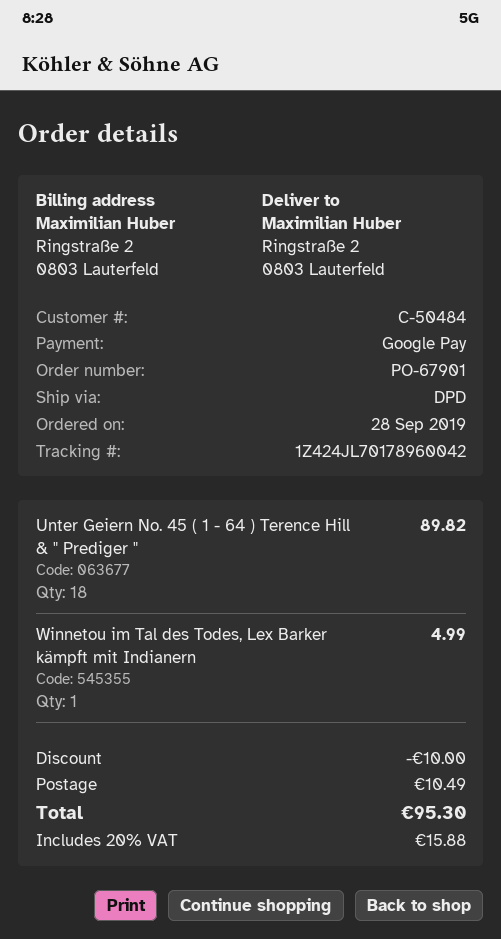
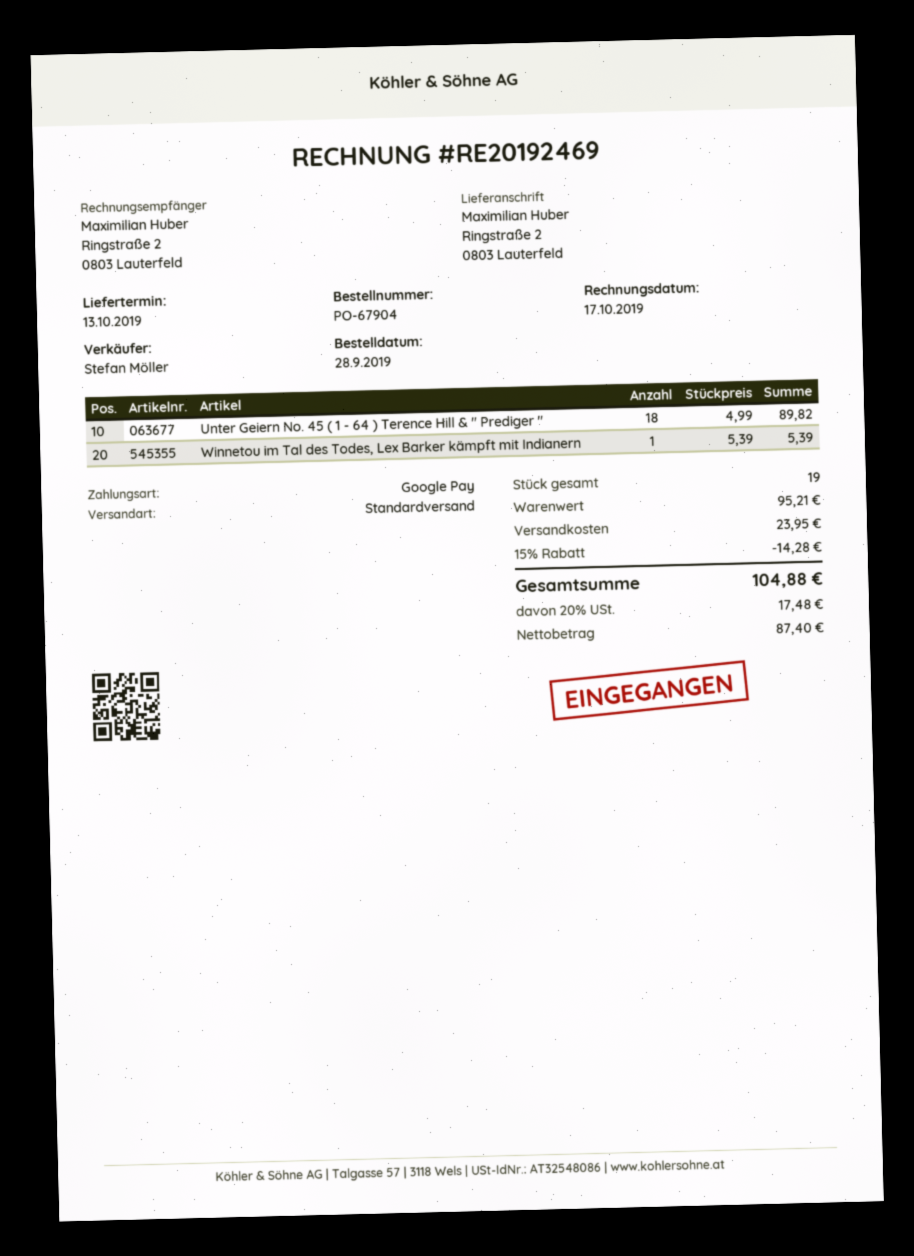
order number: PO-67901 -> PO-67904
shipping method: DPD -> standard
Winnetou im Tal des Todes, Lex Barker kämpft mit Indianern: 1 for 4.99 -> 1 for 5.39
discount: 10.00 -> 14.28
shipping: 10.49 -> 23.95
tax: 20% = 15.88 -> 20% = 17.48
total: 95.30 -> 104.88

